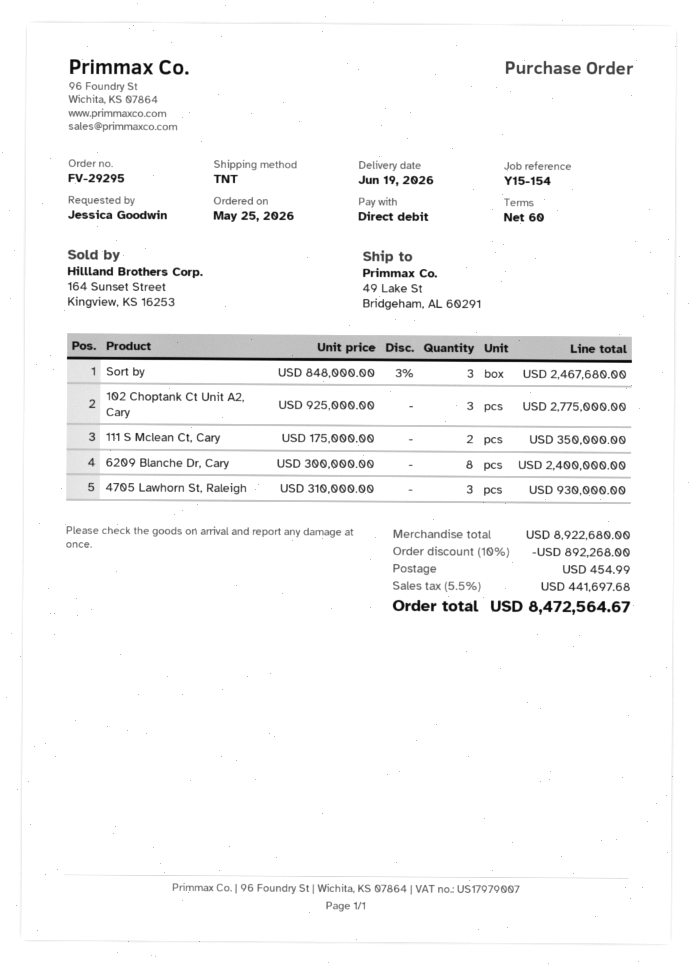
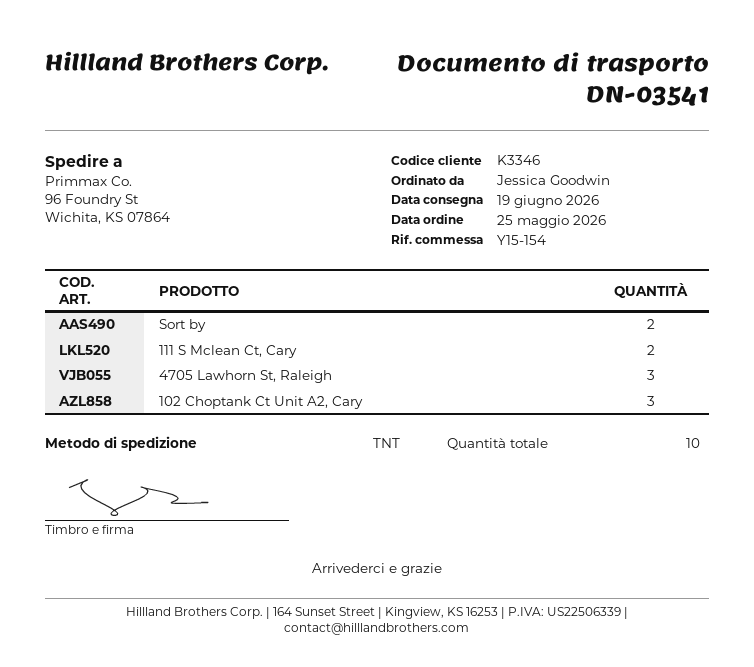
ship to: 49 Lake St, Bridgeham, AL 60291 -> 96 Foundry St, Wichita, KS 07864
Sort by: 3 -> 2
6209 Blanche Dr, Cary: 8 -> none

